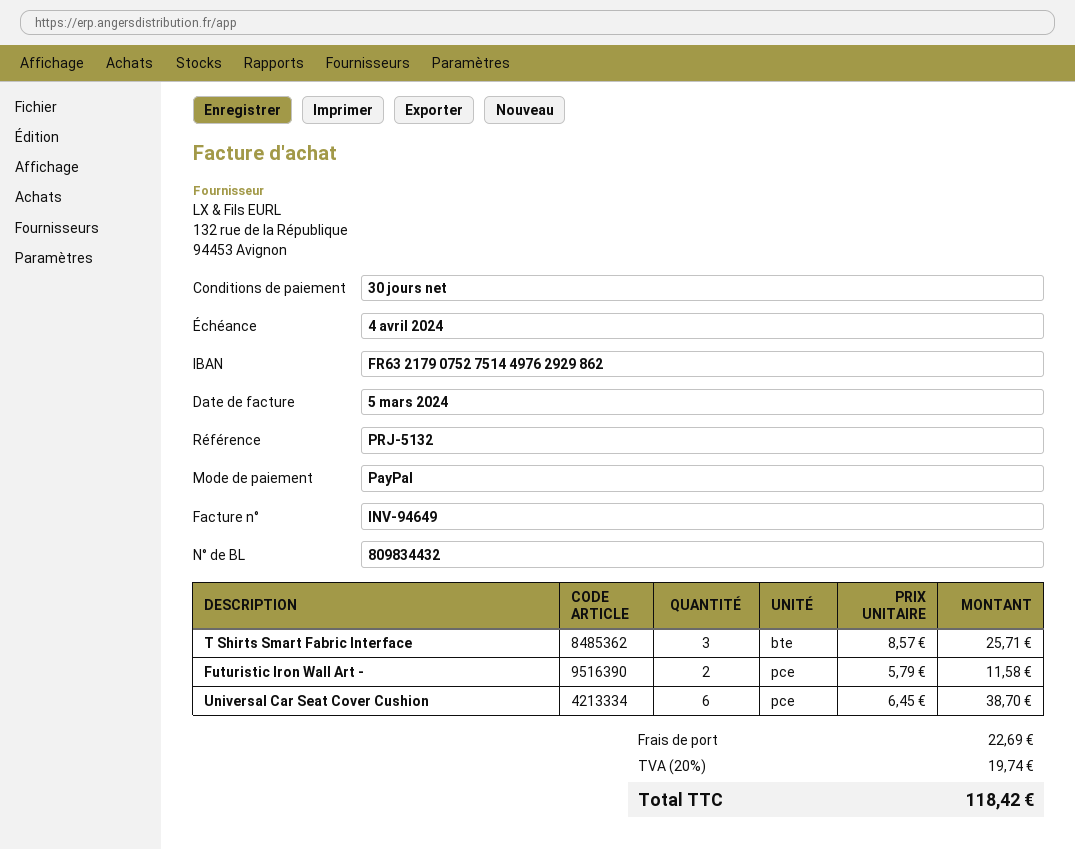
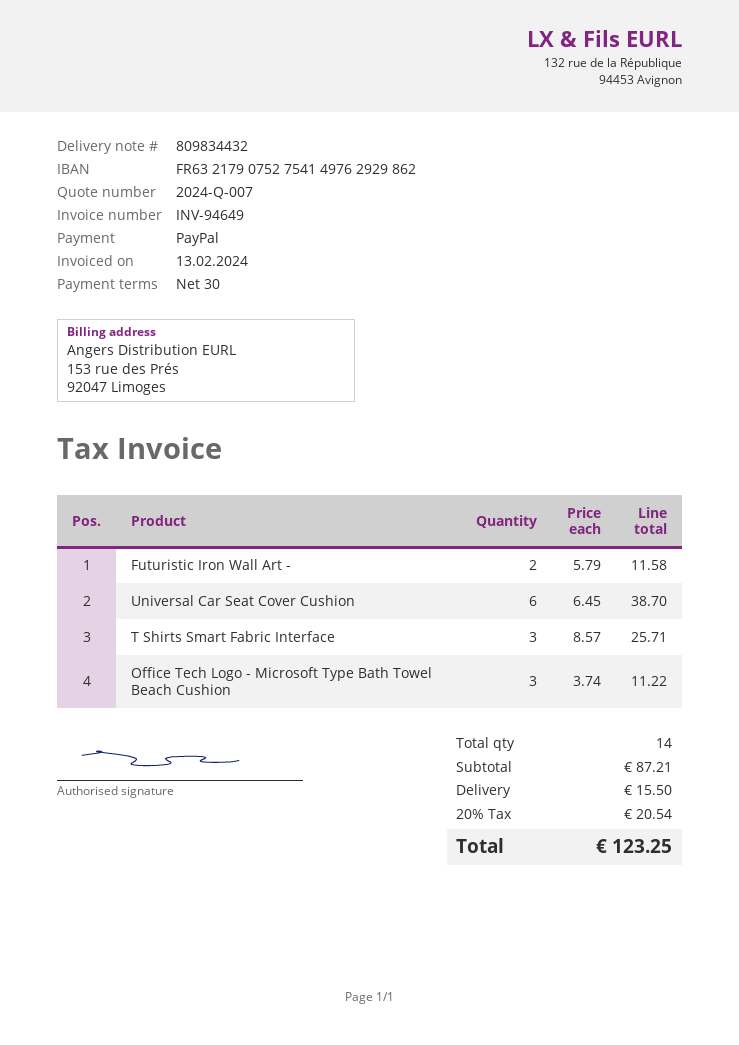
invoice date: 2024-03-05 -> 2024-02-13
bank account: FR6321790752751449762929862 -> FR6321790752754149762929862
Office Tech Logo - Microsoft Type Bath Towel Beach Cushion: none -> 3 x 3.74 = 11.22
shipping: 22.69 -> 15.50
tax: 20% = 19.74 -> 20% = 20.54
total: 118.42 -> 123.25

